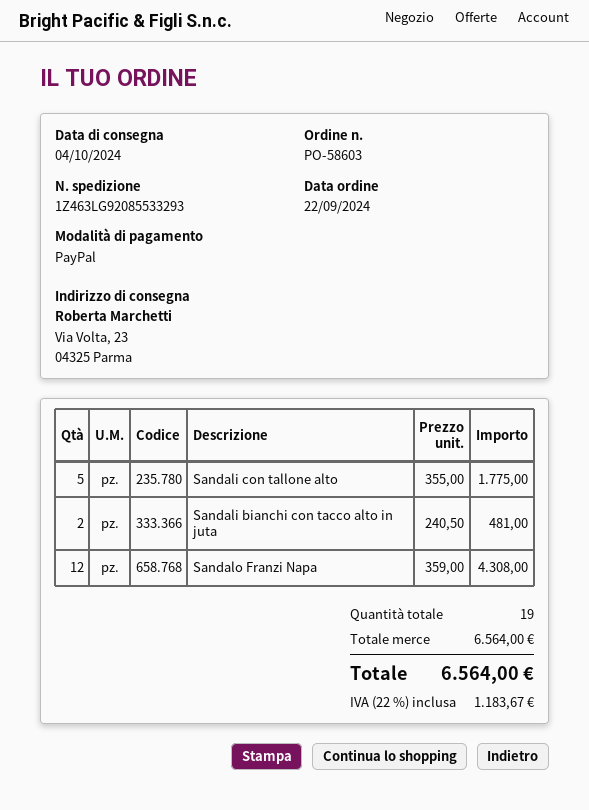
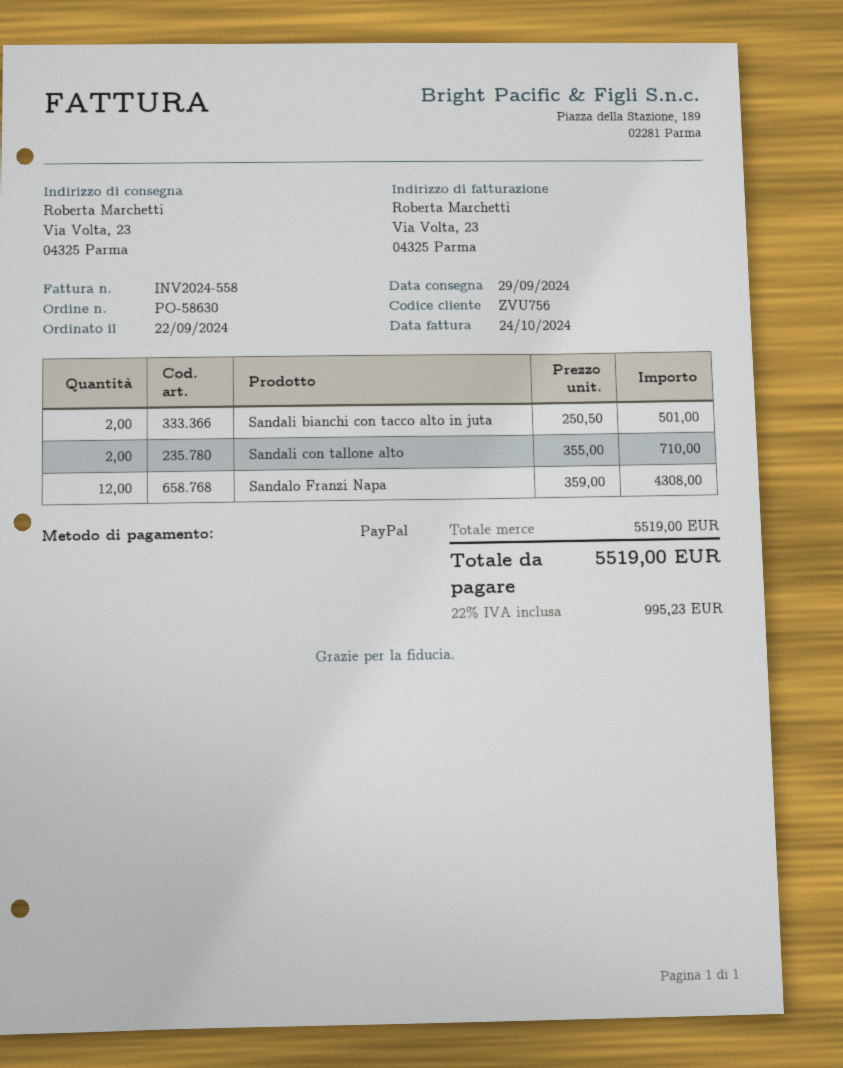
order number: PO-58603 -> PO-58630
delivery date: 2024-10-04 -> 2024-09-29
Sandali con tallone alto: 5 x 355.00 = 1775.00 -> 2 x 355.00 = 710.00
Sandali bianchi con tacco alto in juta: 2 x 240.50 = 481.00 -> 2 x 250.50 = 501.00
subtotal: 6564.00 -> 5519.00
tax: 22% = 1183.67 -> 22% = 995.23
total: 6564.00 -> 5519.00

